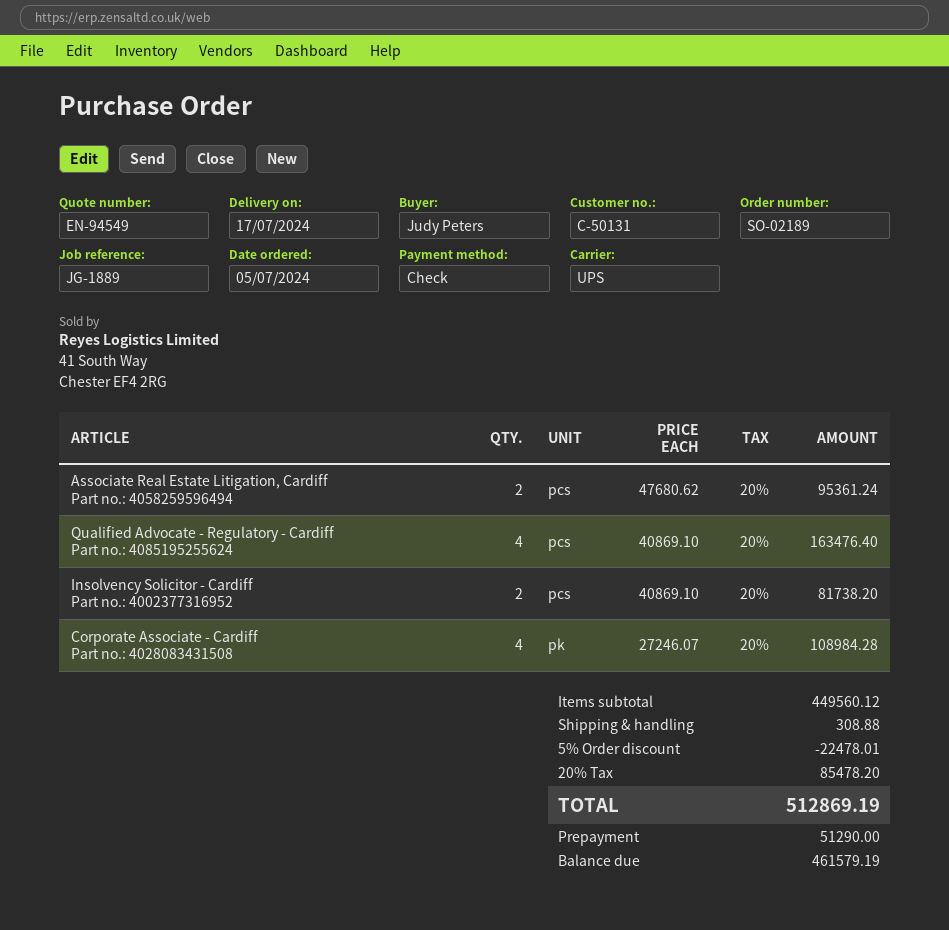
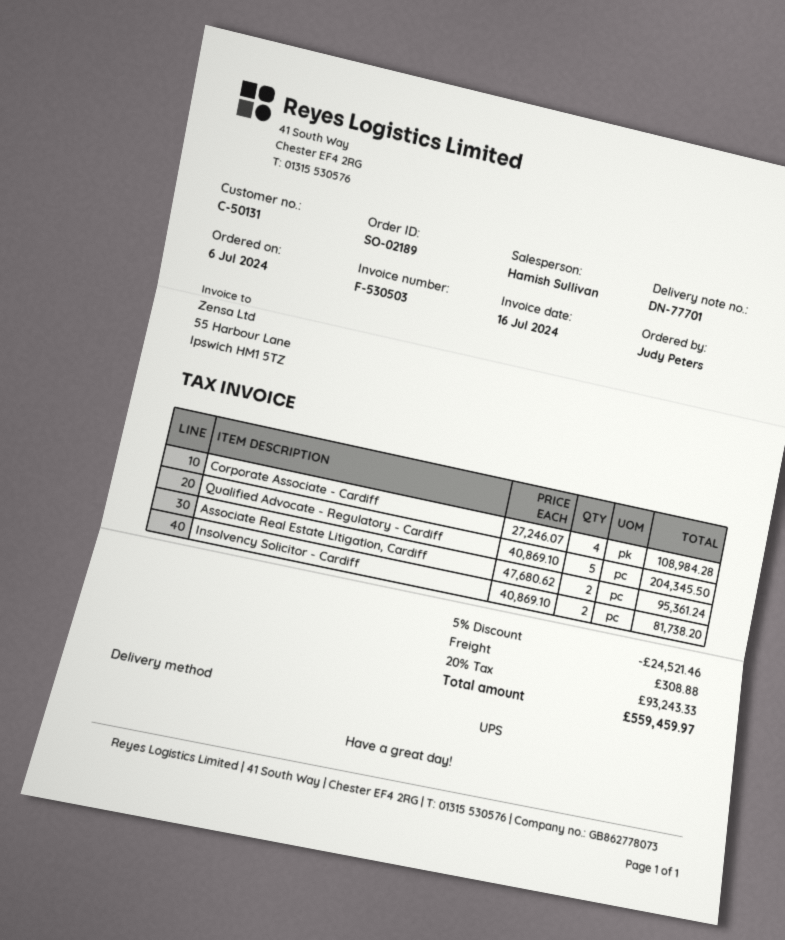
order date: 2024-07-05 -> 2024-07-06
Qualified Advocate - Regulatory - Cardiff: 4 x 40869.10 = 163476.40 -> 5 x 40869.10 = 204345.50
discount: 5% = 22478.01 -> 5% = 24521.46
tax: 20% = 85478.20 -> 20% = 93243.33
total: 512869.19 -> 559459.97

